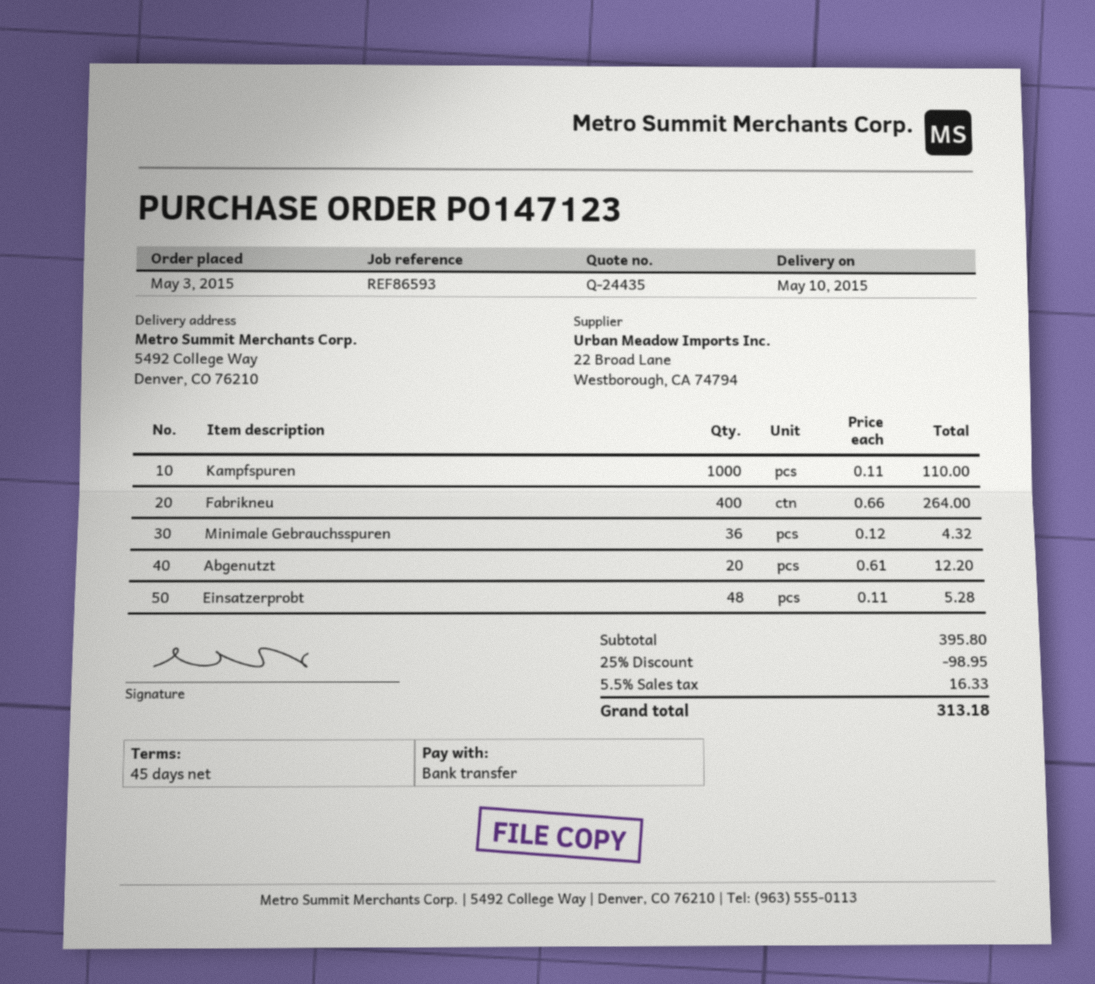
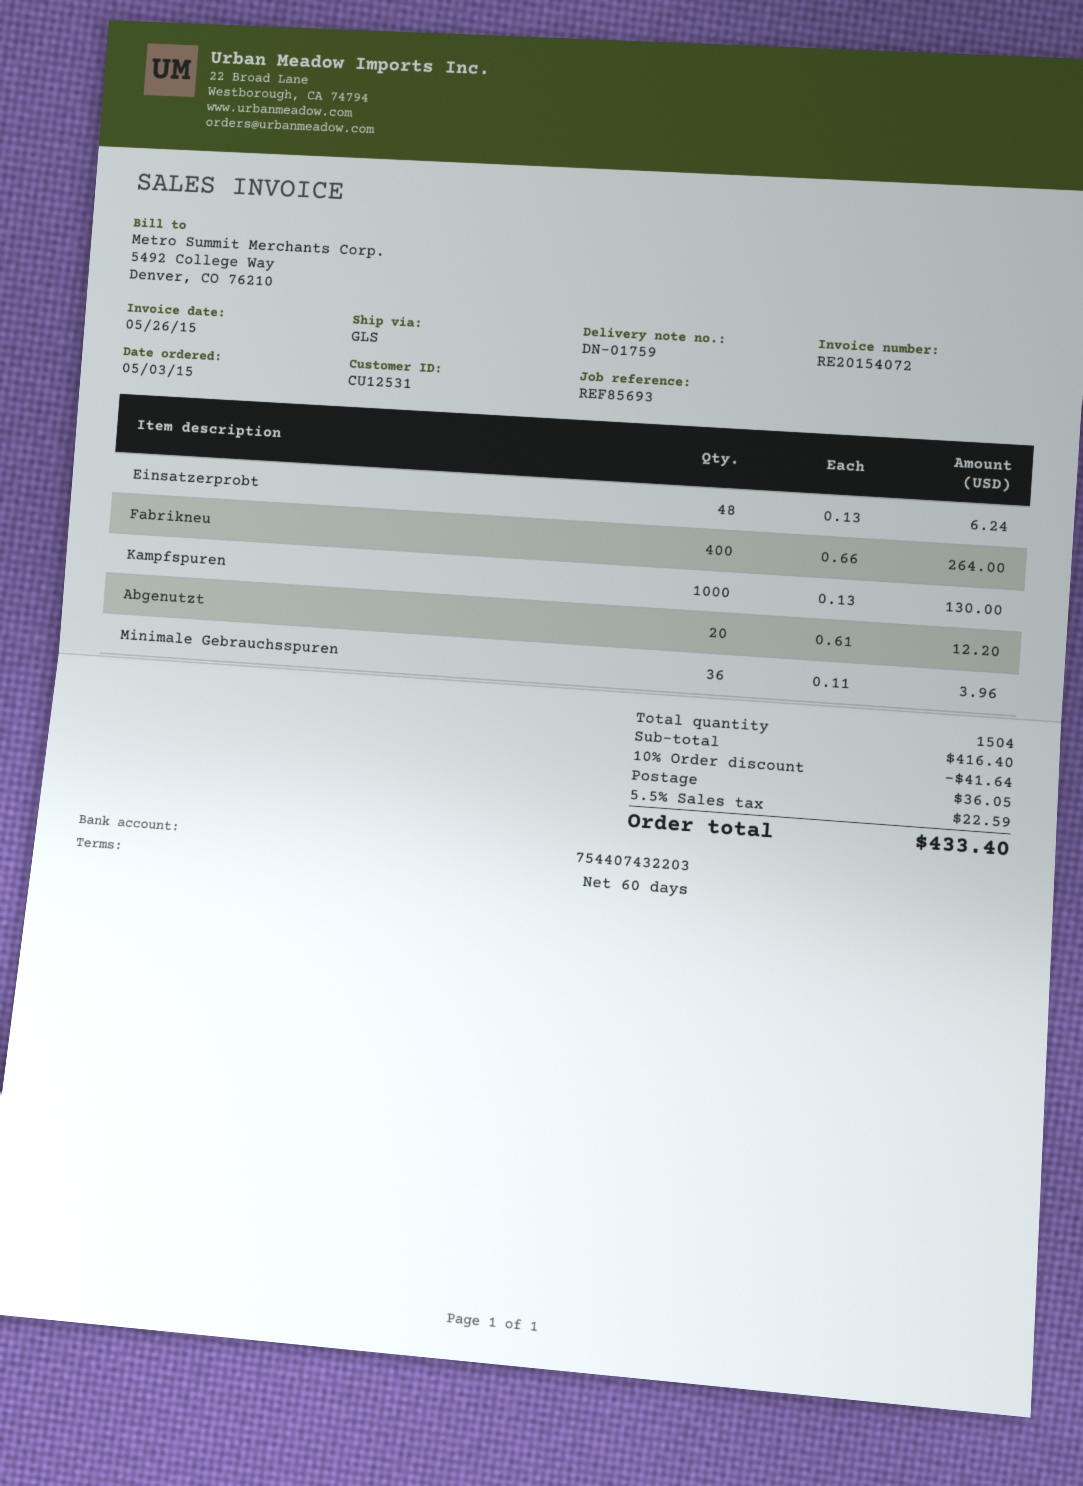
payment terms: 45 days -> 60 days
reference: REF86593 -> REF85693
Kampfspuren: 1000 x 0.11 = 110.00 -> 1000 x 0.13 = 130.00
Minimale Gebrauchsspuren: 36 x 0.12 = 4.32 -> 36 x 0.11 = 3.96
Einsatzerprobt: 48 x 0.11 = 5.28 -> 48 x 0.13 = 6.24
subtotal: 395.80 -> 416.40
discount: 25% = 98.95 -> 10% = 41.64
shipping: none -> 36.05
tax: 5.5% = 16.33 -> 5.5% = 22.59
total: 313.18 -> 433.40

